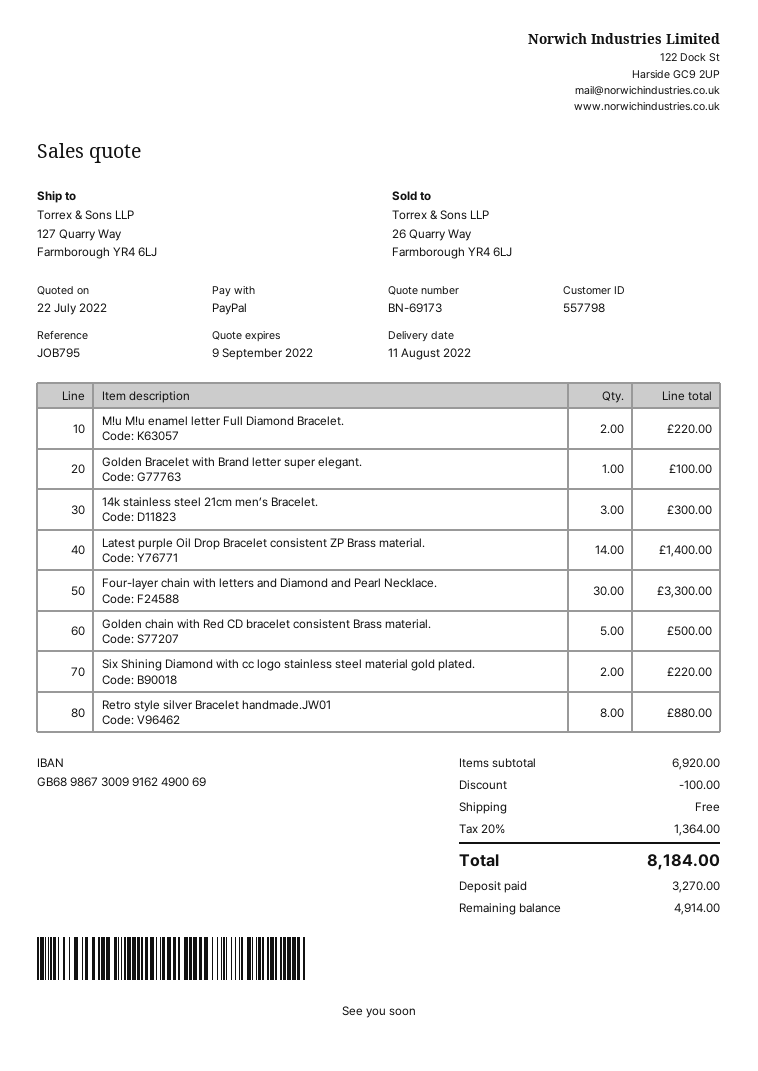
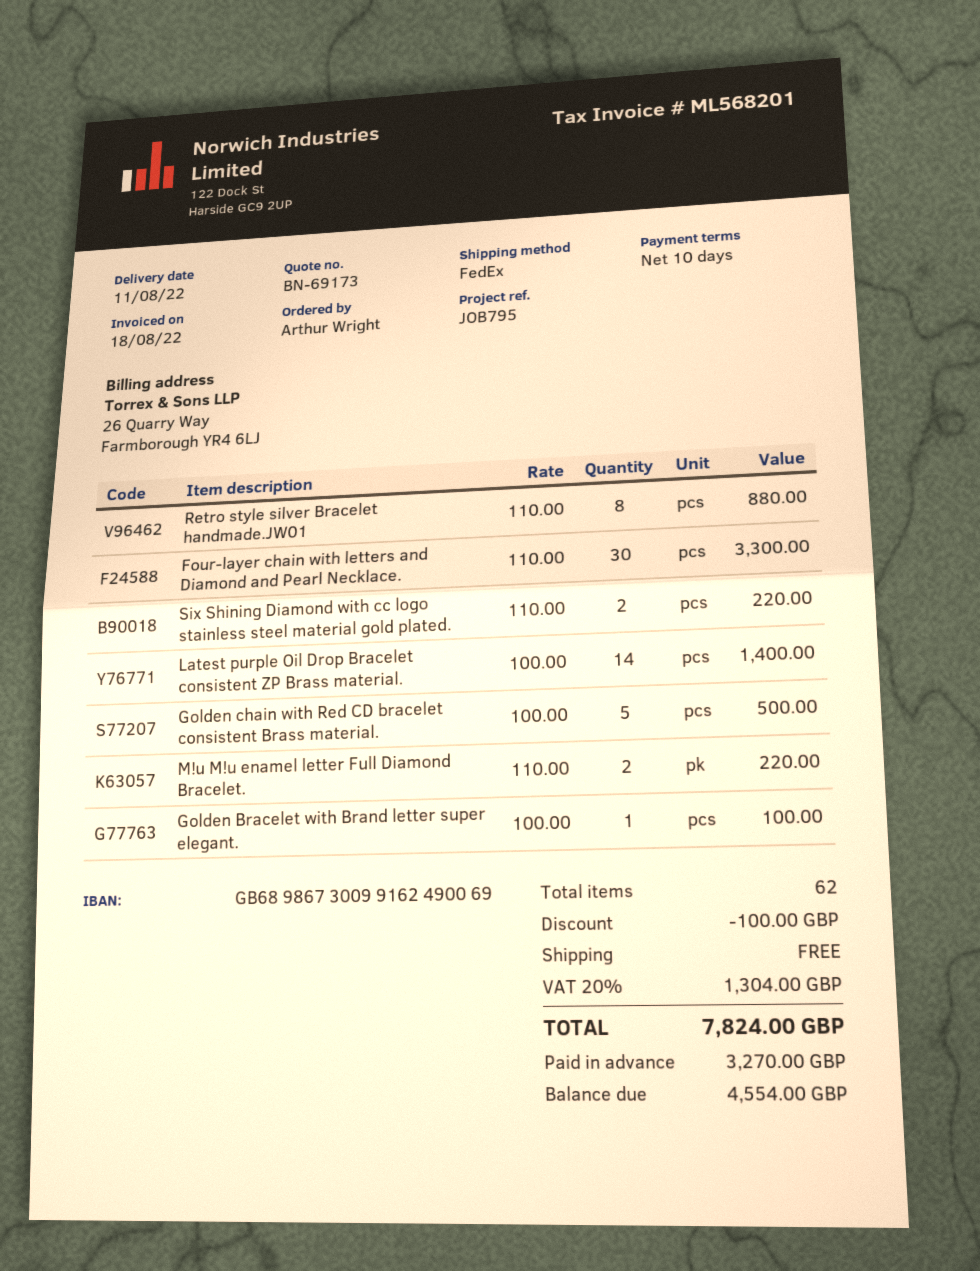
14k stainless steel 21cm men’s Bracelet.: 3 for 300.00 -> none
tax: 20% = 1364.00 -> 20% = 1304.00
total: 8184.00 -> 7824.00
balance: 4914.00 -> 4554.00

